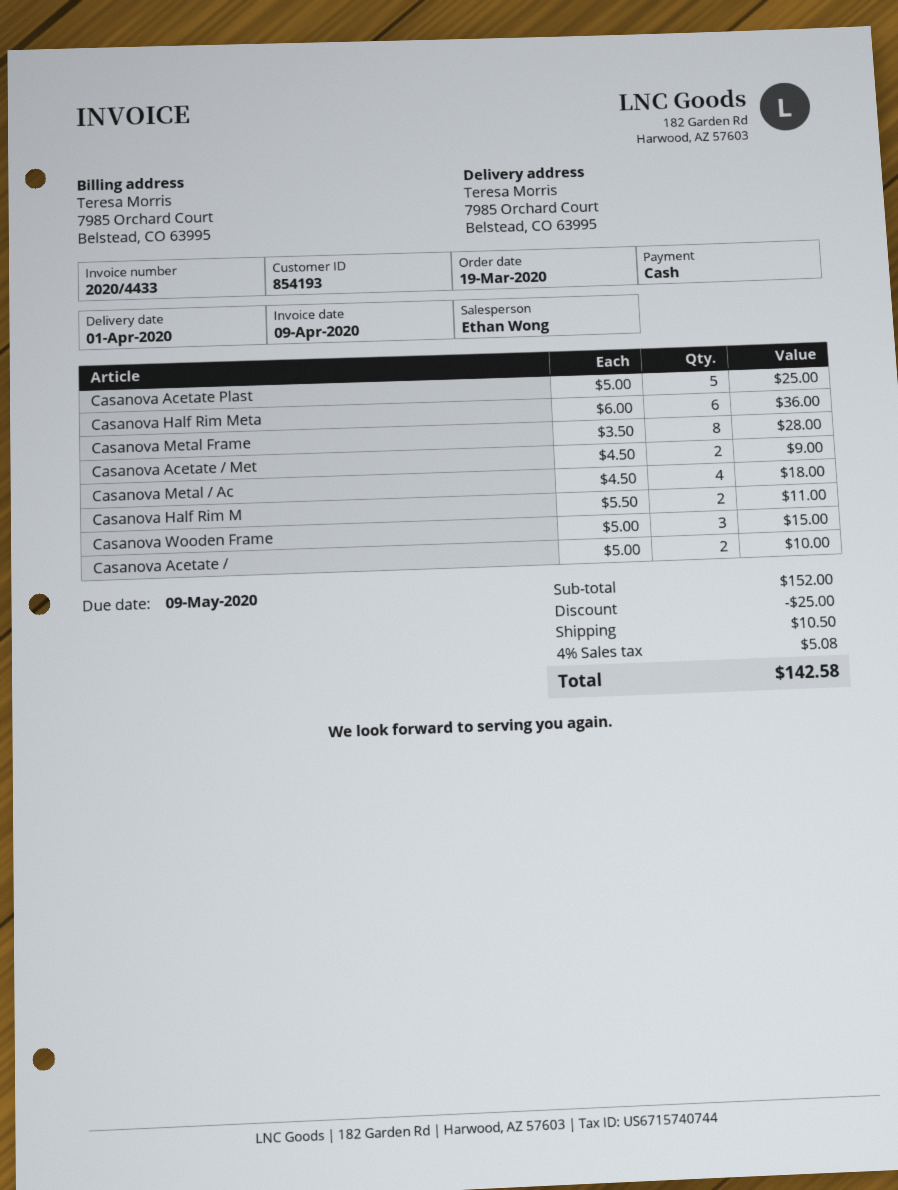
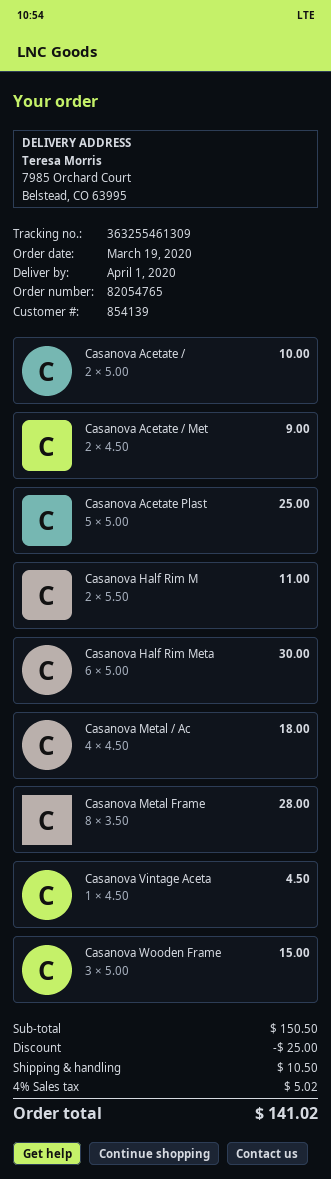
customer number: 854193 -> 854139
Casanova Half Rim Meta: 6 x 6.00 = 36.00 -> 6 x 5.00 = 30.00
Casanova Vintage Aceta: none -> 1 x 4.50 = 4.50
subtotal: 152.00 -> 150.50
tax: 4% = 5.08 -> 4% = 5.02
total: 142.58 -> 141.02

